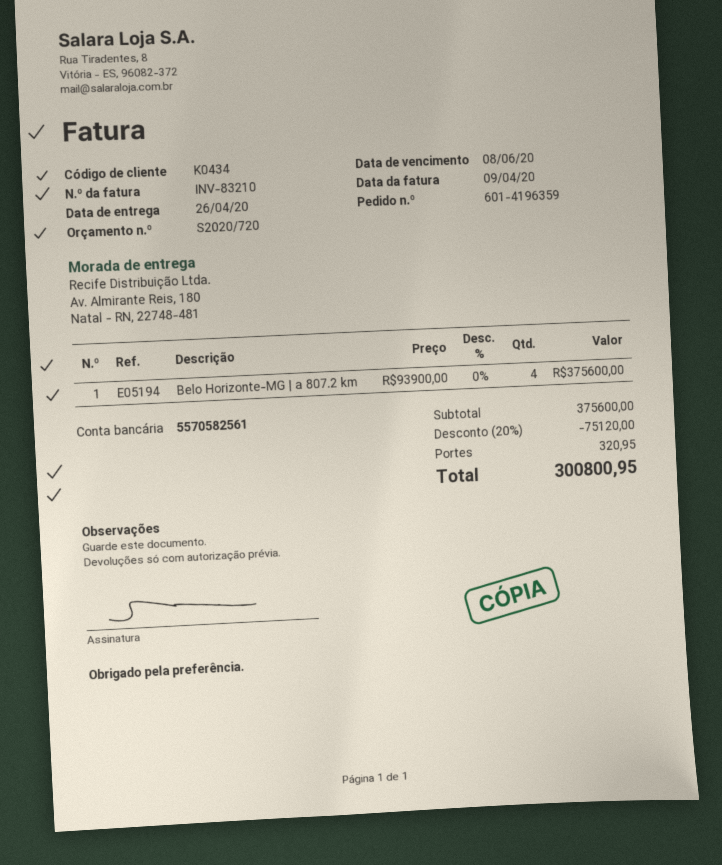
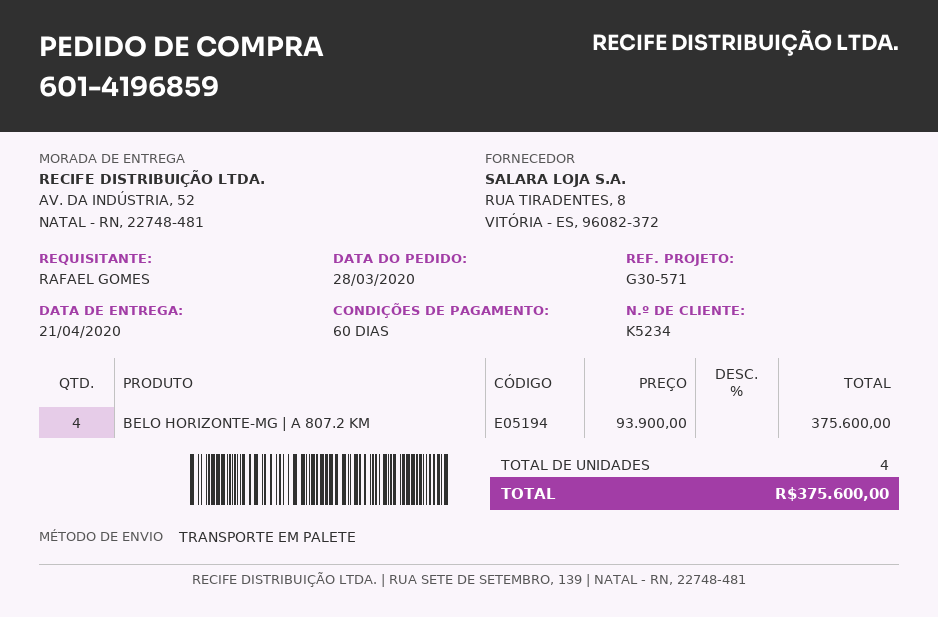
order number: 601-4196359 -> 601-4196859
delivery date: 2020-04-26 -> 2020-04-21
customer number: K0434 -> K5234
ship to: Av. Almirante Reis, 180, Natal - RN, 22748-481 -> AV. DA INDÚSTRIA, 52, NATAL - RN, 22748-481
discount: 20% = 75120.00 -> none
shipping: 320.95 -> none
total: 300800.95 -> 375600.00

